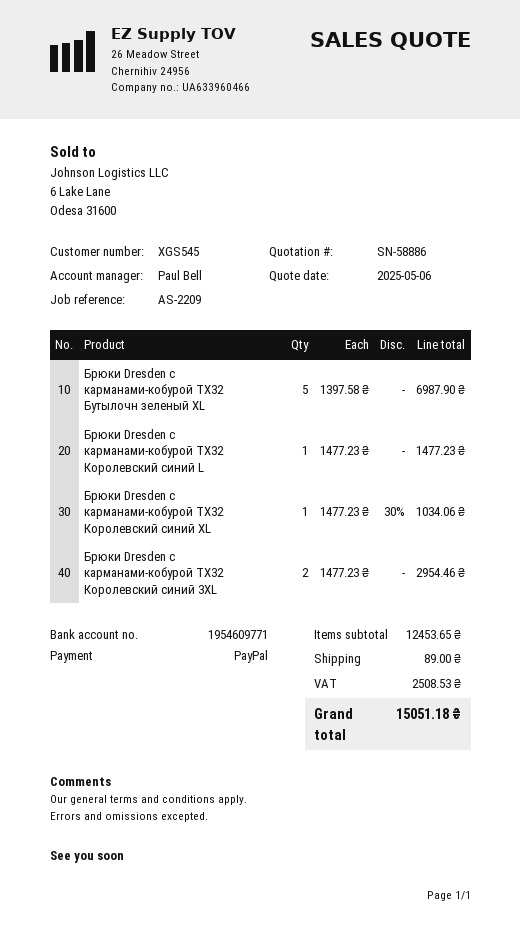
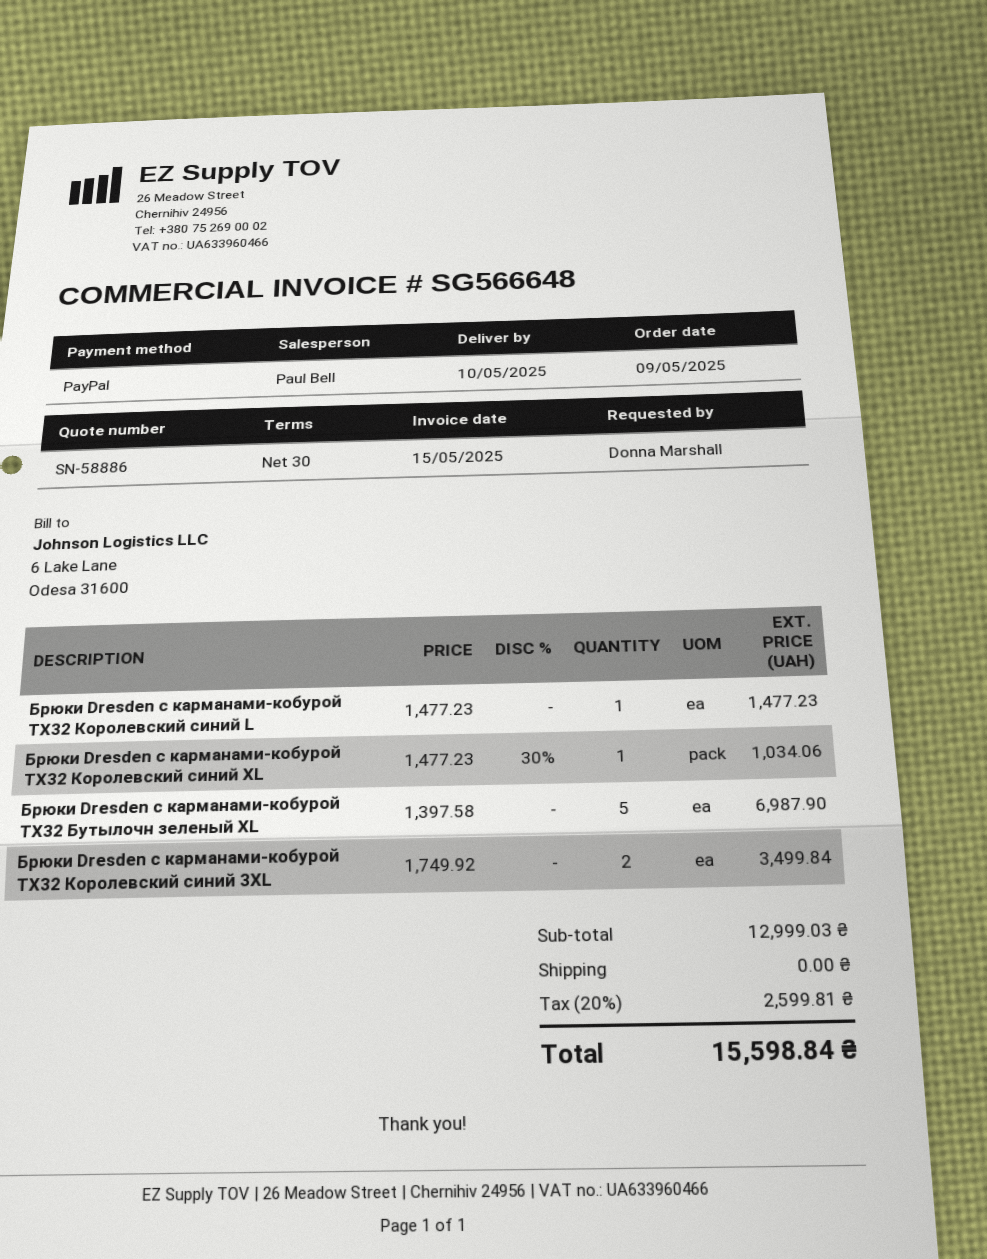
Брюки Dresden с карманами-кобурой TX32 Королевский синий 3XL: 2 x 1477.23 = 2954.46 -> 2 x 1749.92 = 3499.84
subtotal: 12453.65 -> 12999.03
shipping: 89.00 -> 0.00
tax: 2508.53 -> 2599.81
total: 15051.18 -> 15598.84

